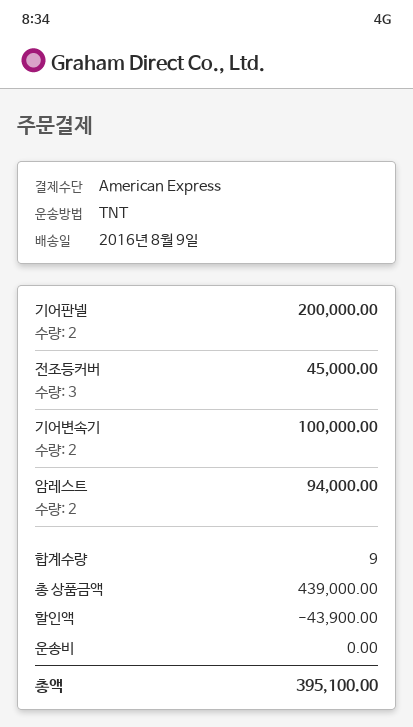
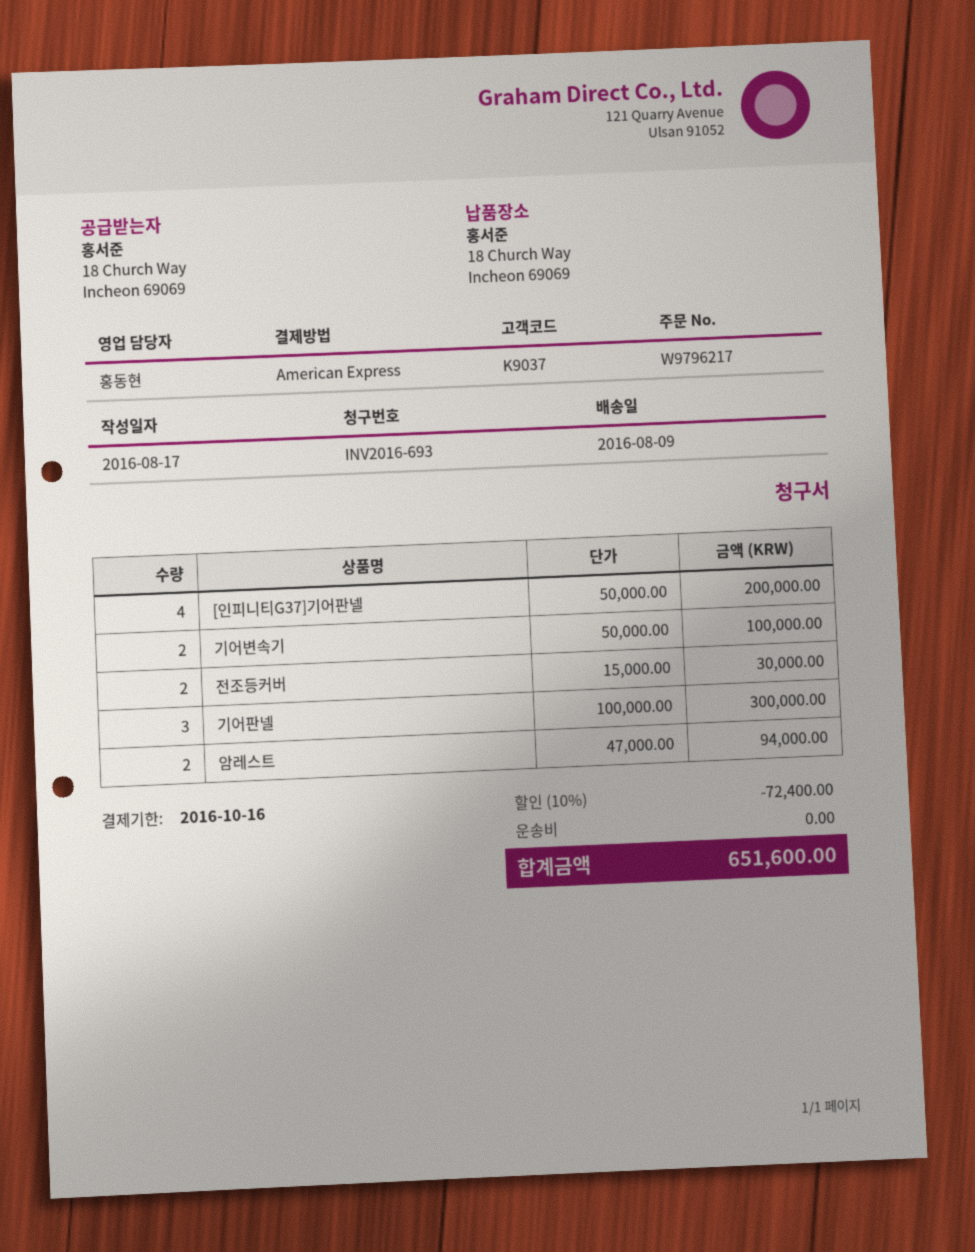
기어판넬: 2 for 200000.00 -> 3 for 300000.00
전조등커버: 3 for 45000.00 -> 2 for 30000.00
[인피니티G37]기어판넬: none -> 4 for 200000.00
discount: 43900.00 -> 72400.00
total: 395100.00 -> 651600.00

